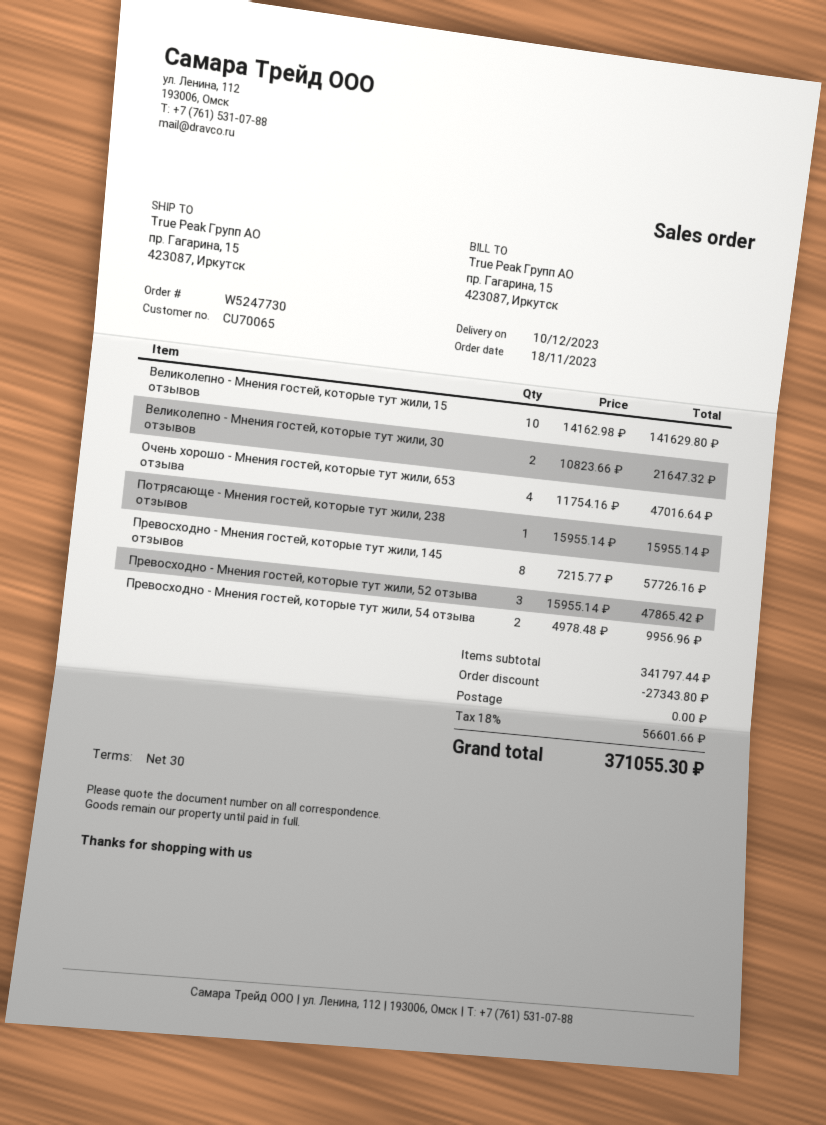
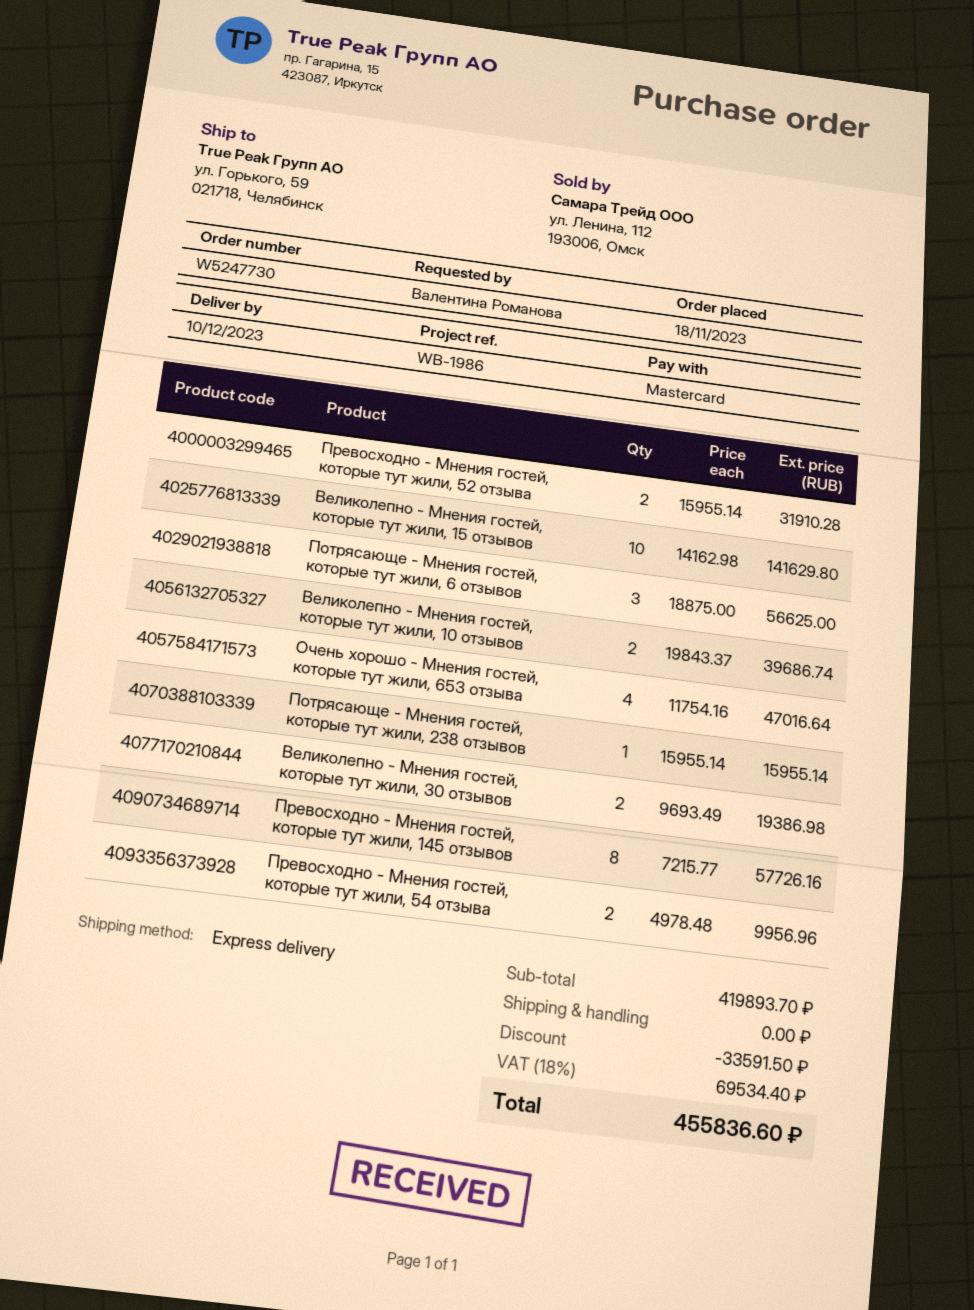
ship to: пр. Гагарина, 15, 423087, Иркутск -> ул. Горького, 59, 021718, Челябинск
Великолепно - Мнения гостей, которые тут жили, 30 отзывов: 2 x 10823.66 = 21647.32 -> 2 x 9693.49 = 19386.98
Превосходно - Мнения гостей, которые тут жили, 52 отзыва: 3 x 15955.14 = 47865.42 -> 2 x 15955.14 = 31910.28
Потрясающе - Мнения гостей, которые тут жили, 6 отзывов: none -> 3 x 18875.00 = 56625.00
Великолепно - Мнения гостей, которые тут жили, 10 отзывов: none -> 2 x 19843.37 = 39686.74
subtotal: 341797.44 -> 419893.70
discount: 27343.80 -> 33591.50
tax: 18% = 56601.66 -> 18% = 69534.40
total: 371055.30 -> 455836.60

